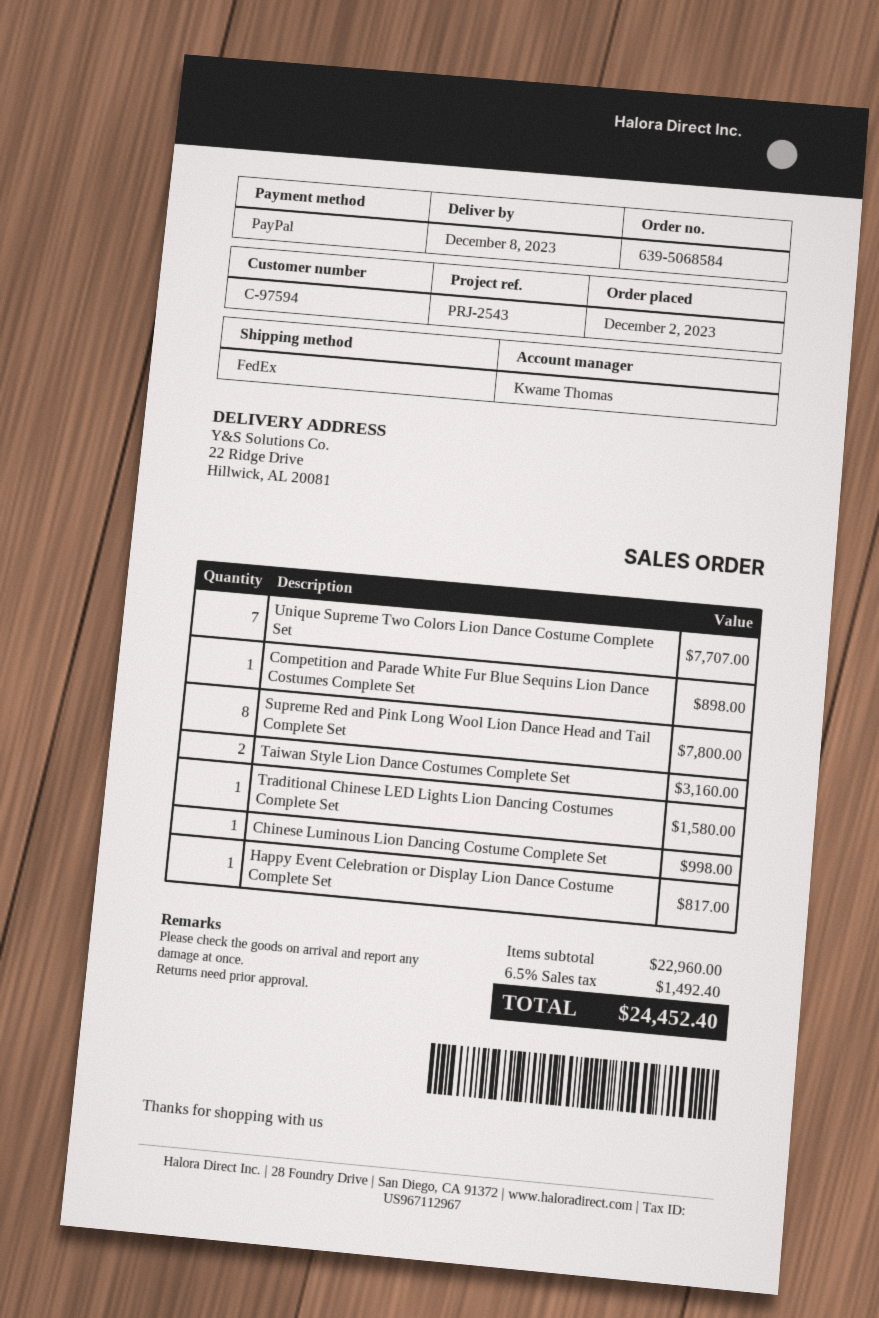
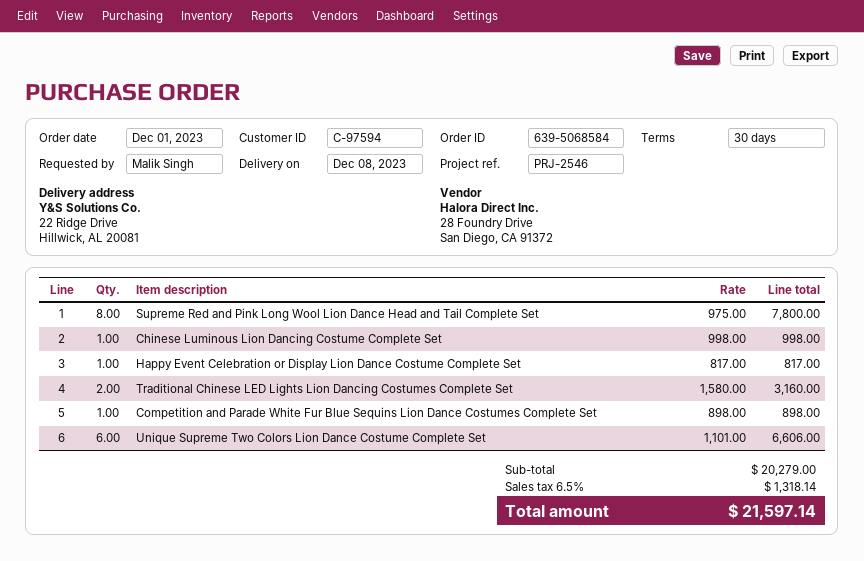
order date: 2023-12-02 -> 2023-12-01
reference: PRJ-2543 -> PRJ-2546
Unique Supreme Two Colors Lion Dance Costume Complete Set: 7 for 7707.00 -> 6 for 6606.00
Taiwan Style Lion Dance Costumes Complete Set: 2 for 3160.00 -> none
Traditional Chinese LED Lights Lion Dancing Costumes Complete Set: 1 for 1580.00 -> 2 for 3160.00
subtotal: 22960.00 -> 20279.00
tax: 6.5% = 1492.40 -> 6.5% = 1318.14
total: 24452.40 -> 21597.14

